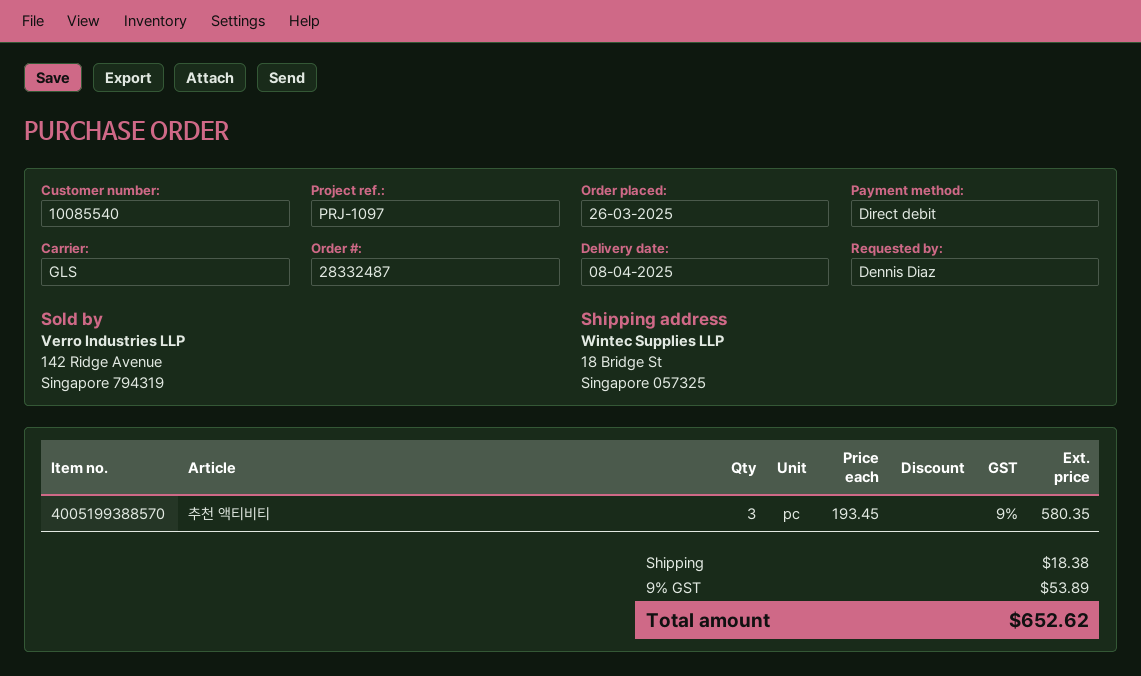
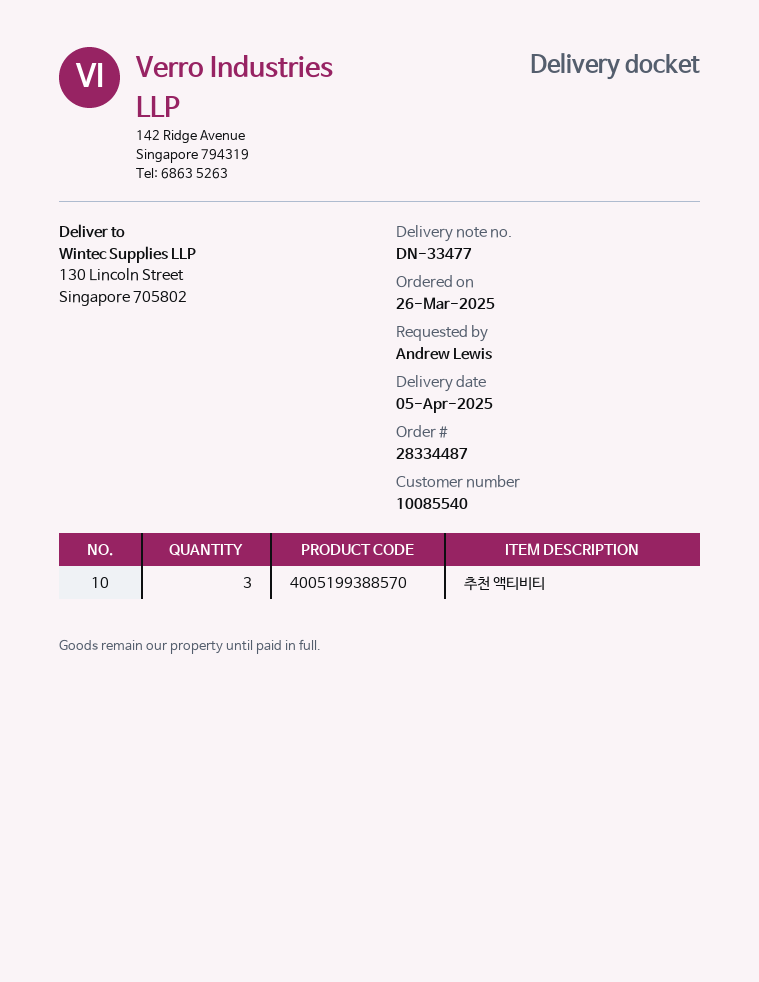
order number: 28332487 -> 28334487
delivery date: 2025-04-08 -> 2025-04-05
ordered by: Dennis Diaz -> Andrew Lewis
ship to: 18 Bridge St, Singapore 057325 -> 130 Lincoln Street, Singapore 705802

